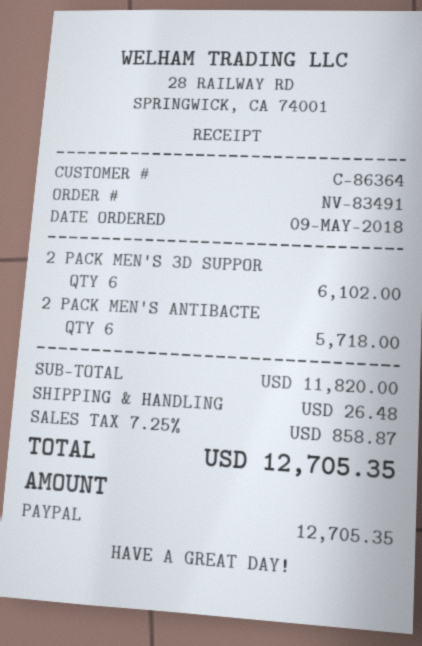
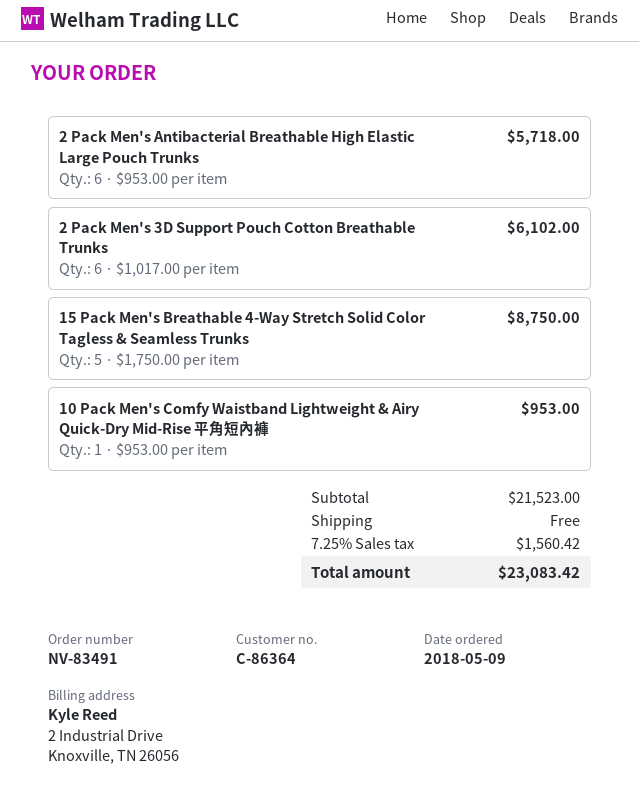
15 Pack Men's Breathable 4-Way Stretch Solid Color Tagless & Seamless Trunks: none -> 5 for 8750.00
10 Pack Men's Comfy Waistband Lightweight & Airy Quick-Dry Mid-Rise 平角短內褲: none -> 1 for 953.00
subtotal: 11820.00 -> 21523.00
shipping: 26.48 -> 0.00
tax: 7.25% = 858.87 -> 7.25% = 1560.42
total: 12705.35 -> 23083.42

